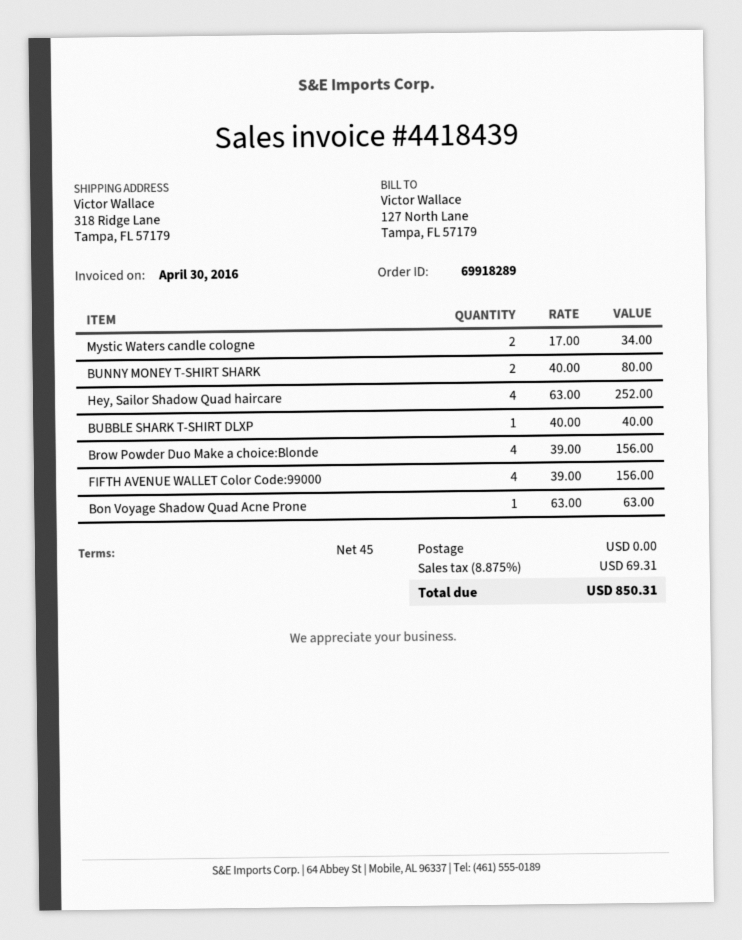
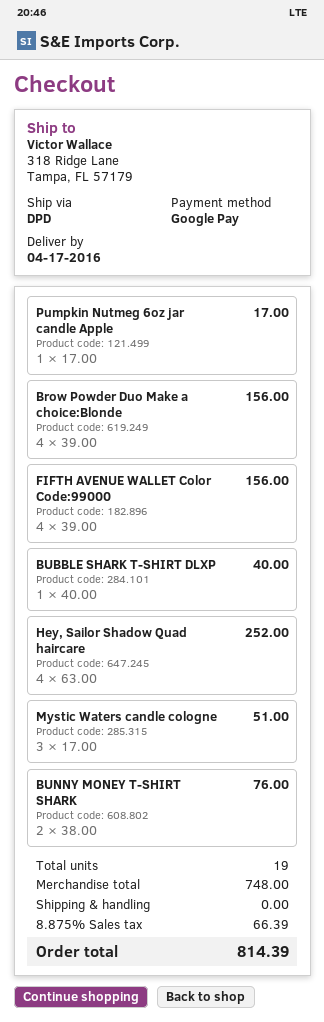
Mystic Waters candle cologne: 2 x 17.00 = 34.00 -> 3 x 17.00 = 51.00
BUNNY MONEY T-SHIRT SHARK: 2 x 40.00 = 80.00 -> 2 x 38.00 = 76.00
Bon Voyage Shadow Quad Acne Prone: 1 x 63.00 = 63.00 -> none
Pumpkin Nutmeg 6oz jar candle Apple: none -> 1 x 17.00 = 17.00
tax: 8.875% = 69.31 -> 8.875% = 66.39
total: 850.31 -> 814.39

